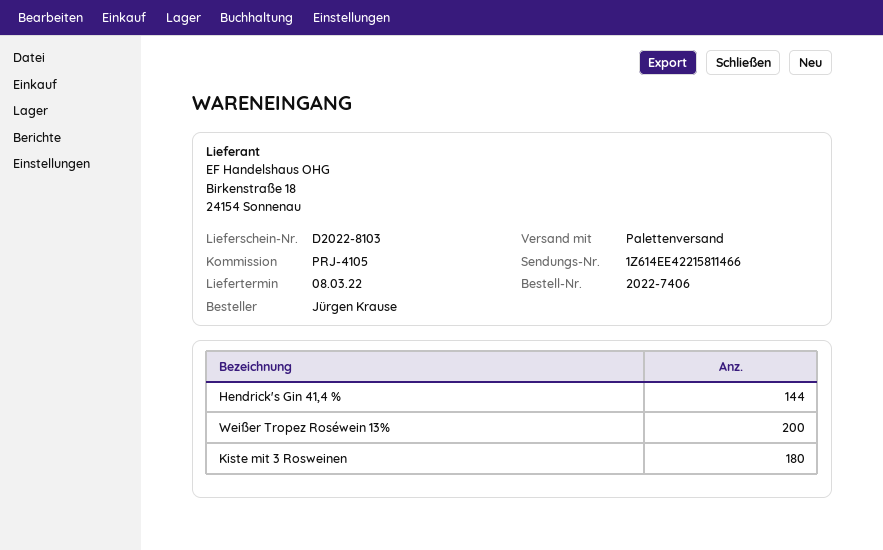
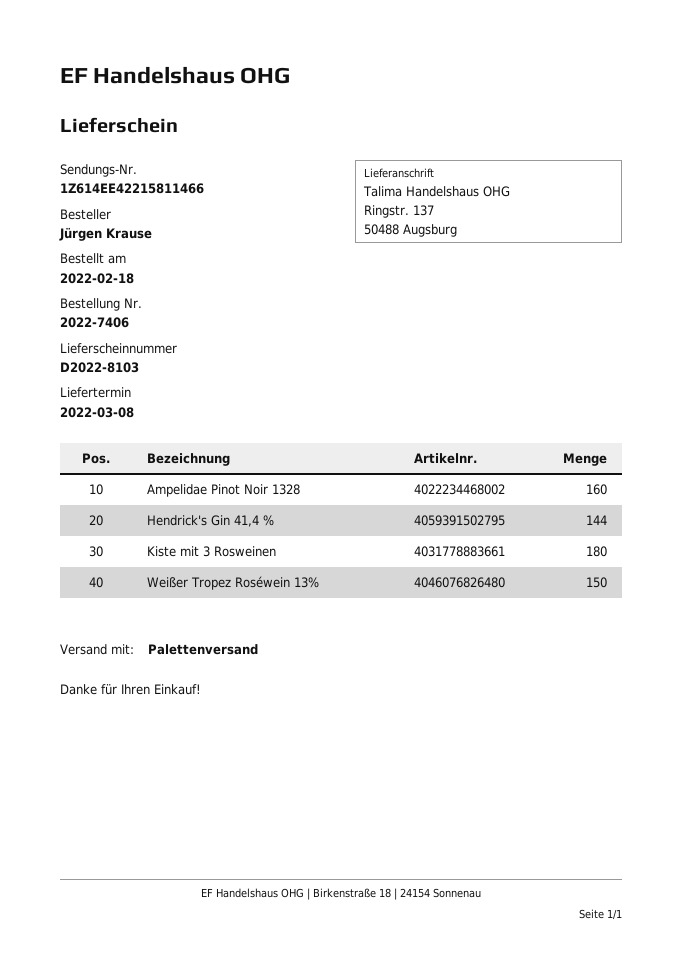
Weißer Tropez Roséwein 13%: 200 -> 150
Ampelidae Pinot Noir 1328: none -> 160

